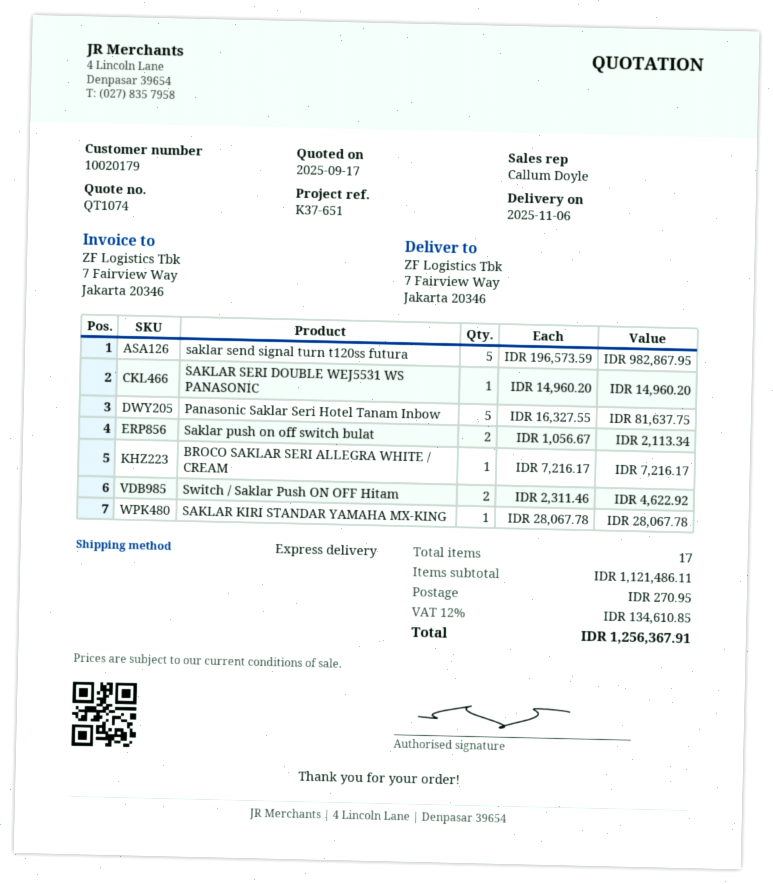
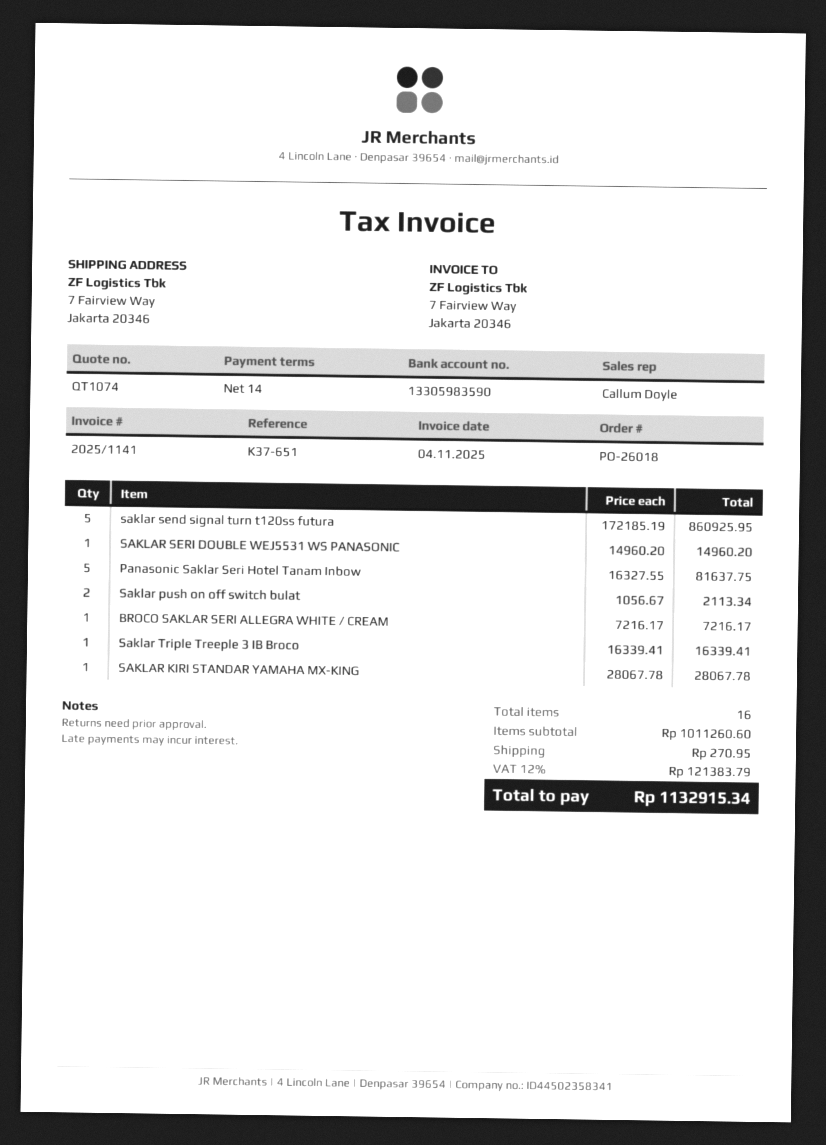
saklar send signal turn t120ss futura: 5 x 196573.59 = 982867.95 -> 5 x 172185.19 = 860925.95
Switch / Saklar Push ON OFF Hitam: 2 x 2311.46 = 4622.92 -> none
Saklar Triple Treeple 3 IB Broco: none -> 1 x 16339.41 = 16339.41
total quantity: 17 -> 16
subtotal: 1121486.11 -> 1011260.60
tax: 12% = 134610.85 -> 12% = 121383.79
total: 1256367.91 -> 1132915.34

